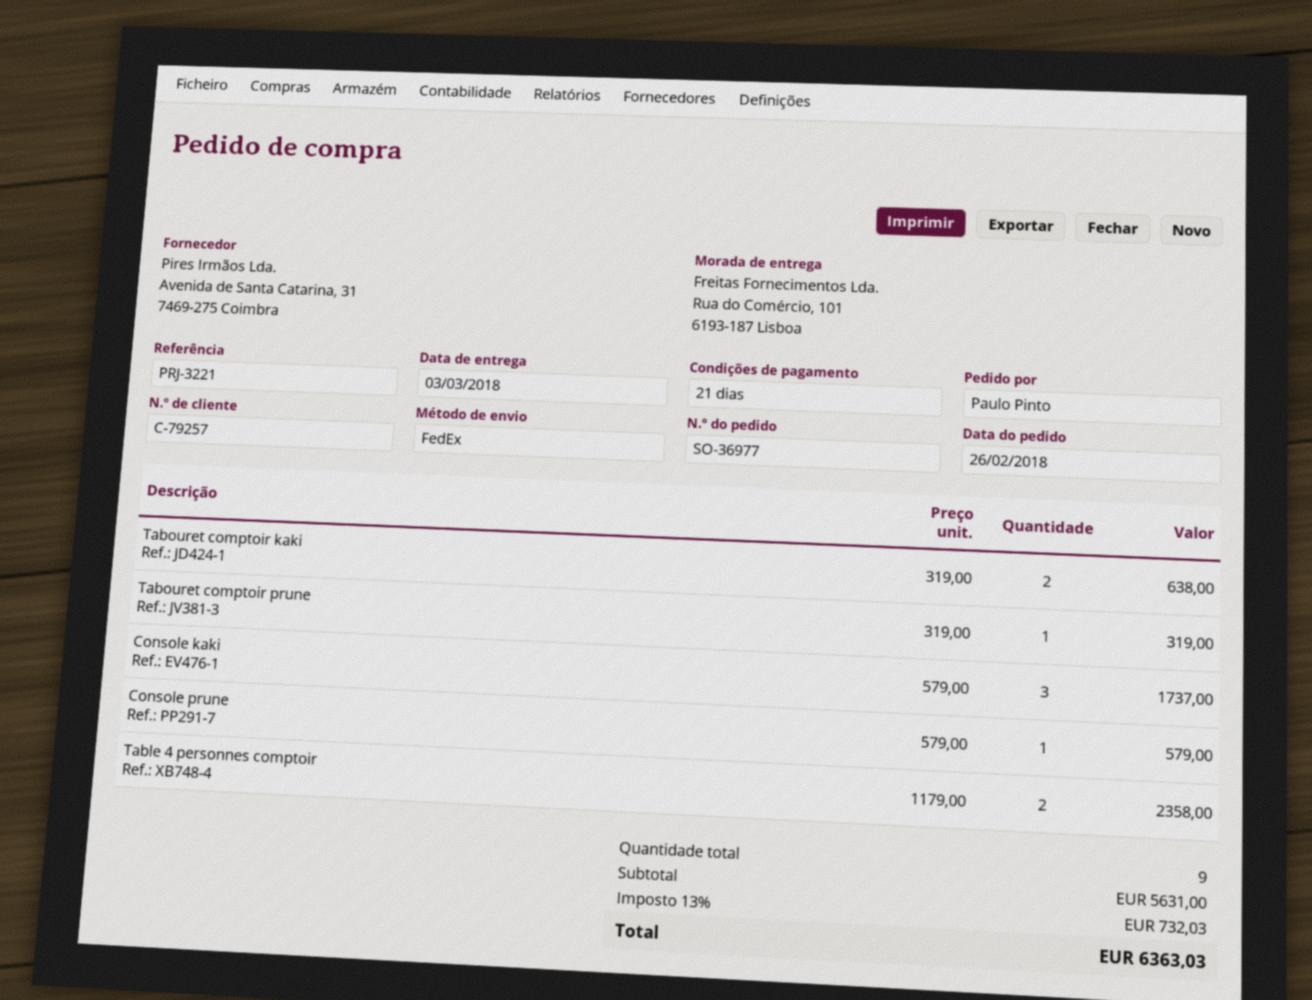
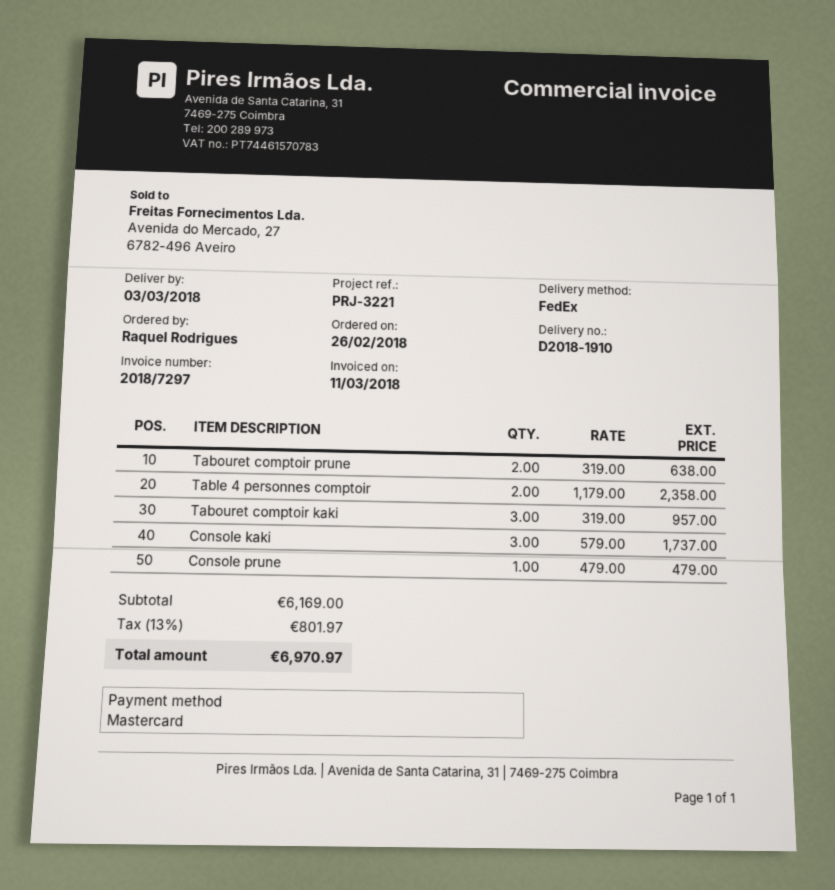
ordered by: Paulo Pinto -> Raquel Rodrigues
Tabouret comptoir kaki: 2 x 319.00 = 638.00 -> 3 x 319.00 = 957.00
Tabouret comptoir prune: 1 x 319.00 = 319.00 -> 2 x 319.00 = 638.00
Console prune: 1 x 579.00 = 579.00 -> 1 x 479.00 = 479.00
subtotal: 5631.00 -> 6169.00
tax: 13% = 732.03 -> 13% = 801.97
total: 6363.03 -> 6970.97

